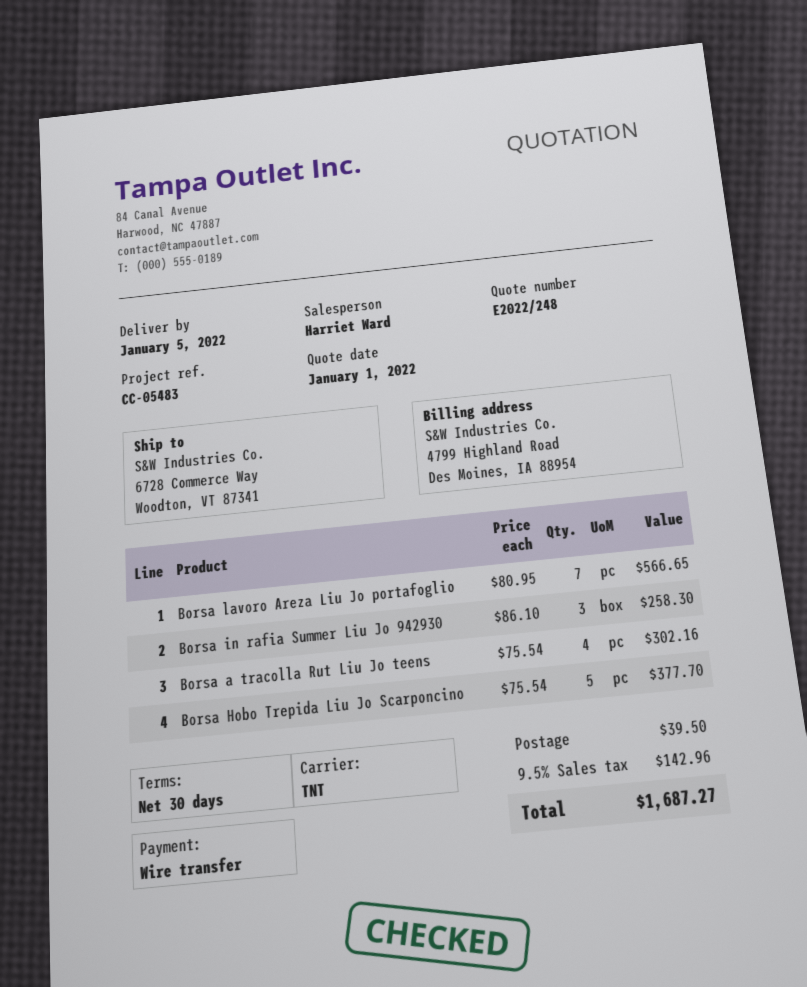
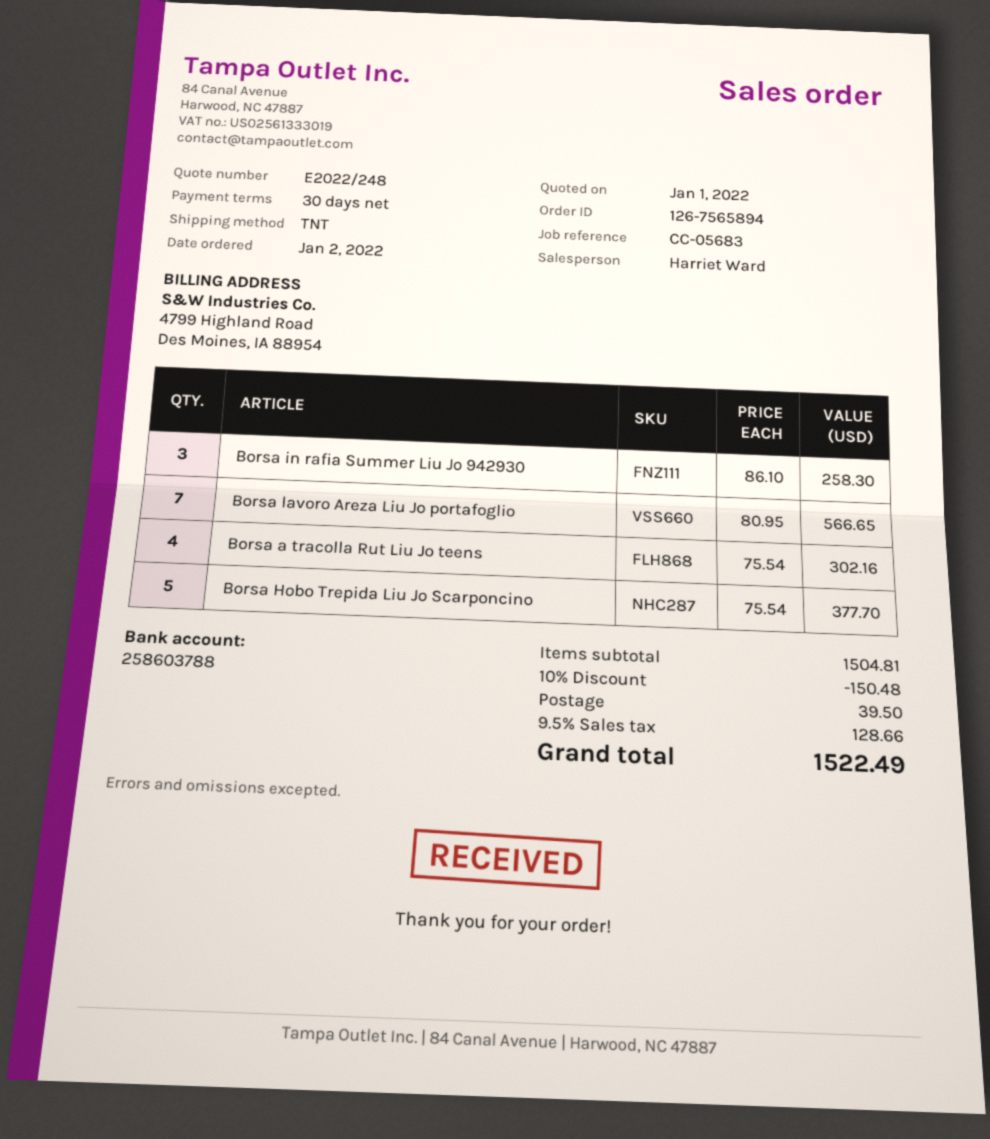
reference: CC-05483 -> CC-05683
discount: none -> 10% = 150.48
tax: 9.5% = 142.96 -> 9.5% = 128.66
total: 1687.27 -> 1522.49

